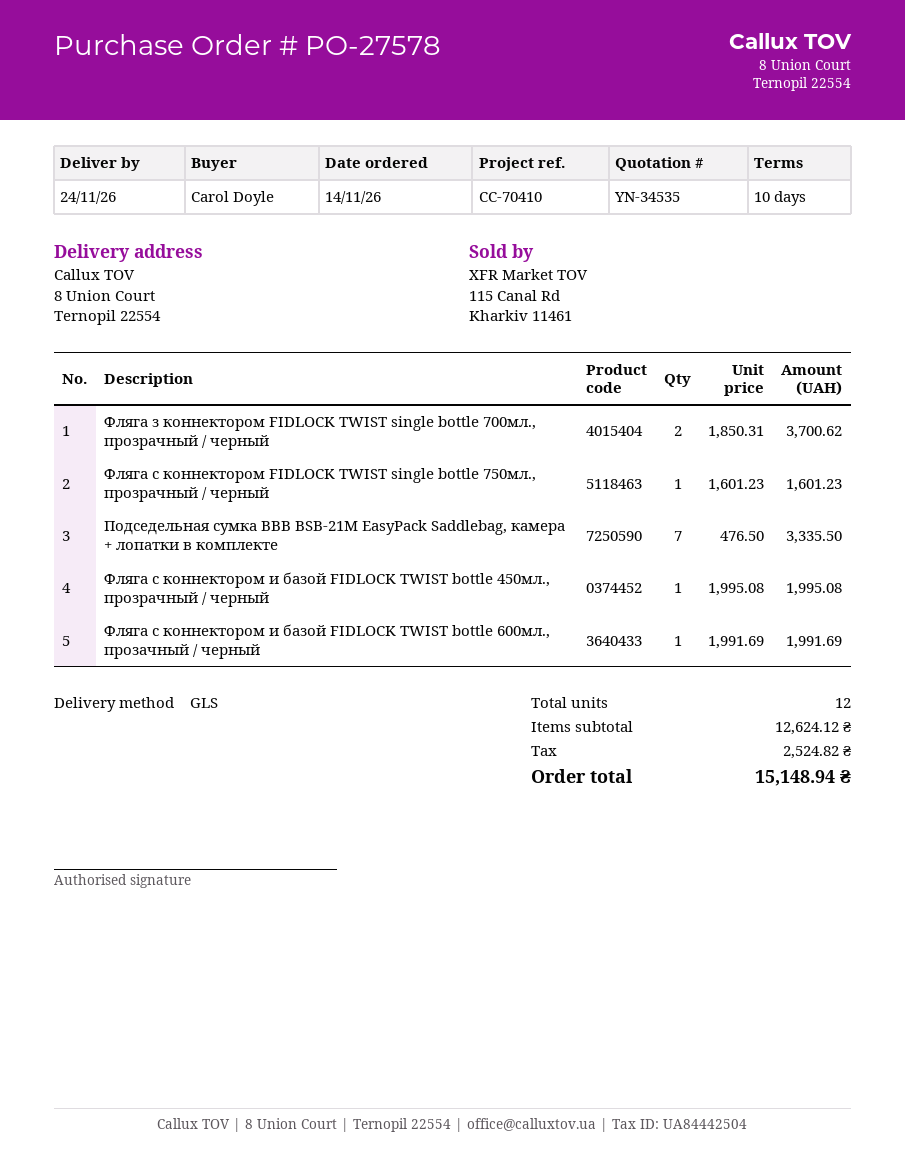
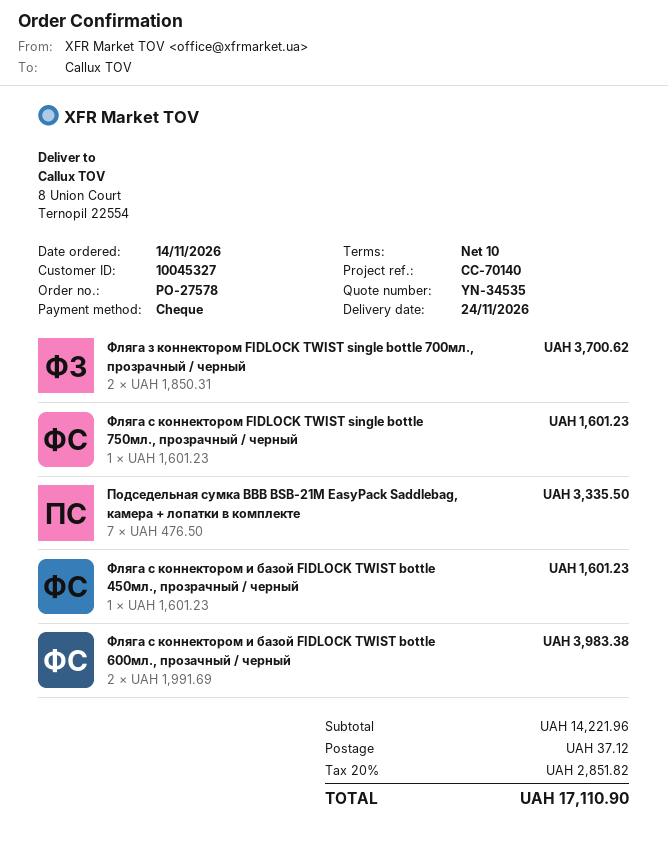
reference: CC-70410 -> CC-70140
Фляга с коннектором и базой FIDLOCK TWIST bottle 450мл., прозрачный / черный: 1 x 1995.08 = 1995.08 -> 1 x 1601.23 = 1601.23
Фляга с коннектором и базой FIDLOCK TWIST bottle 600мл., прозачный / черный: 1 x 1991.69 = 1991.69 -> 2 x 1991.69 = 3983.38
subtotal: 12624.12 -> 14221.96
shipping: none -> 37.12
tax: 2524.82 -> 2851.82
total: 15148.94 -> 17110.90

